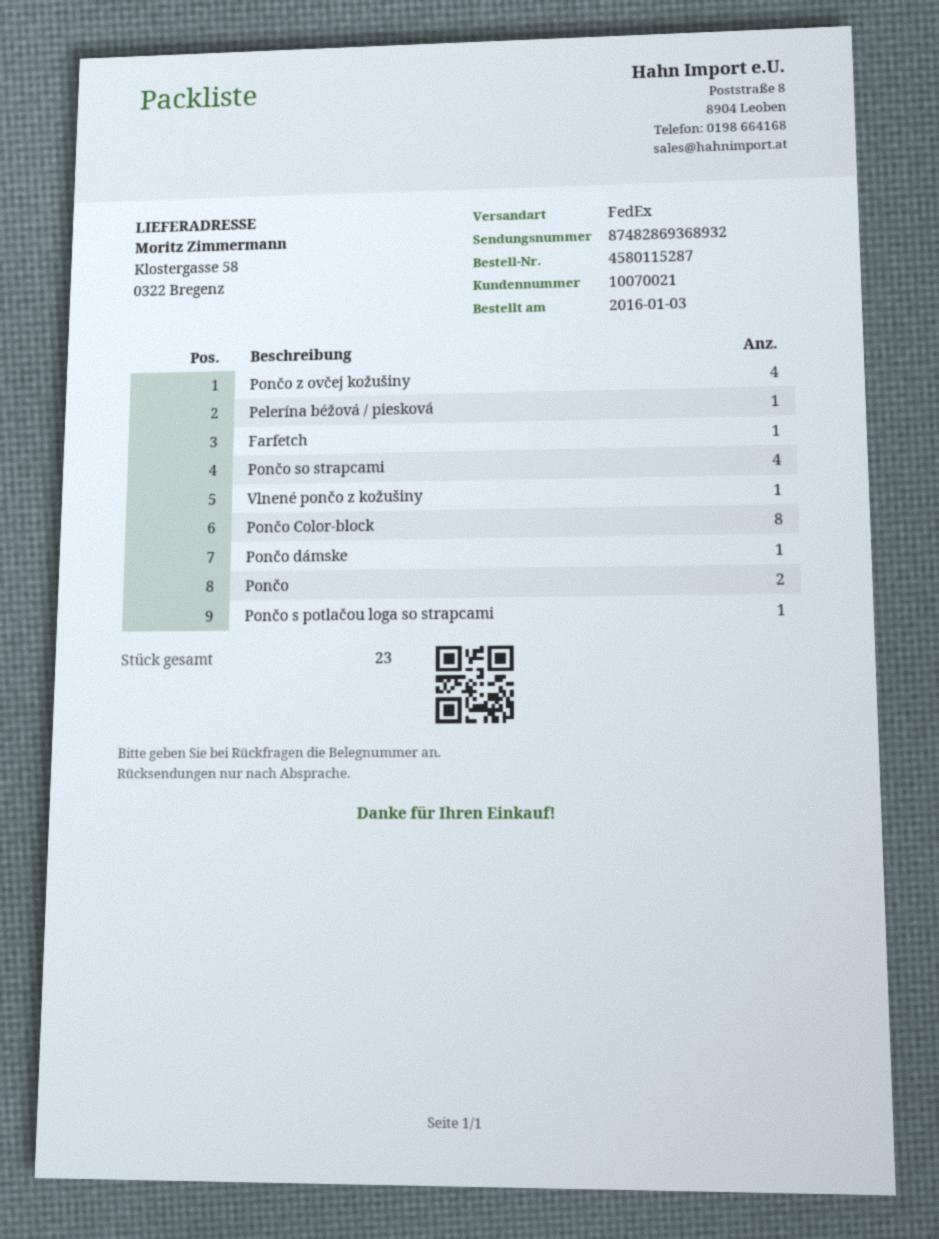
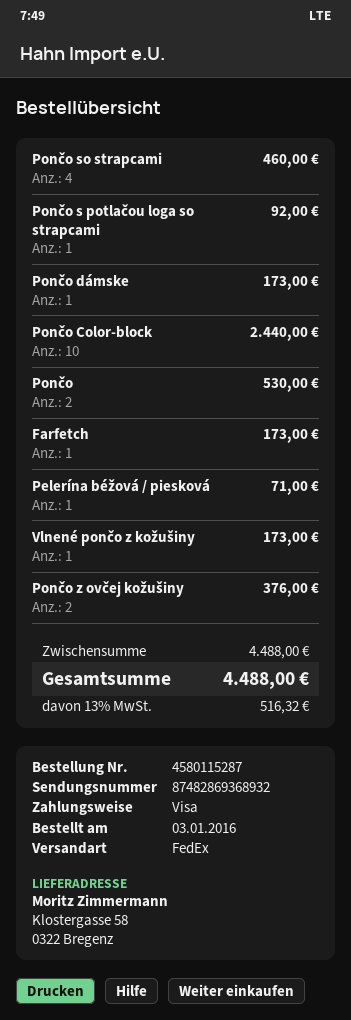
Pončo z ovčej kožušiny: 4 -> 2
Pončo Color-block: 8 -> 10

